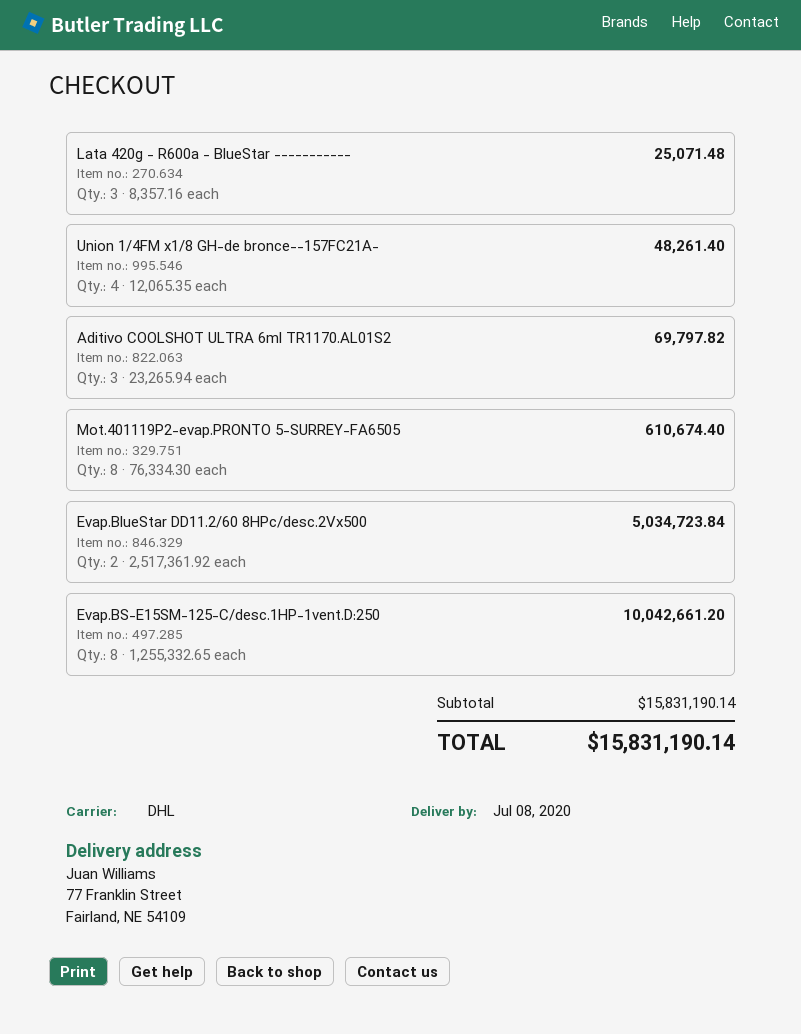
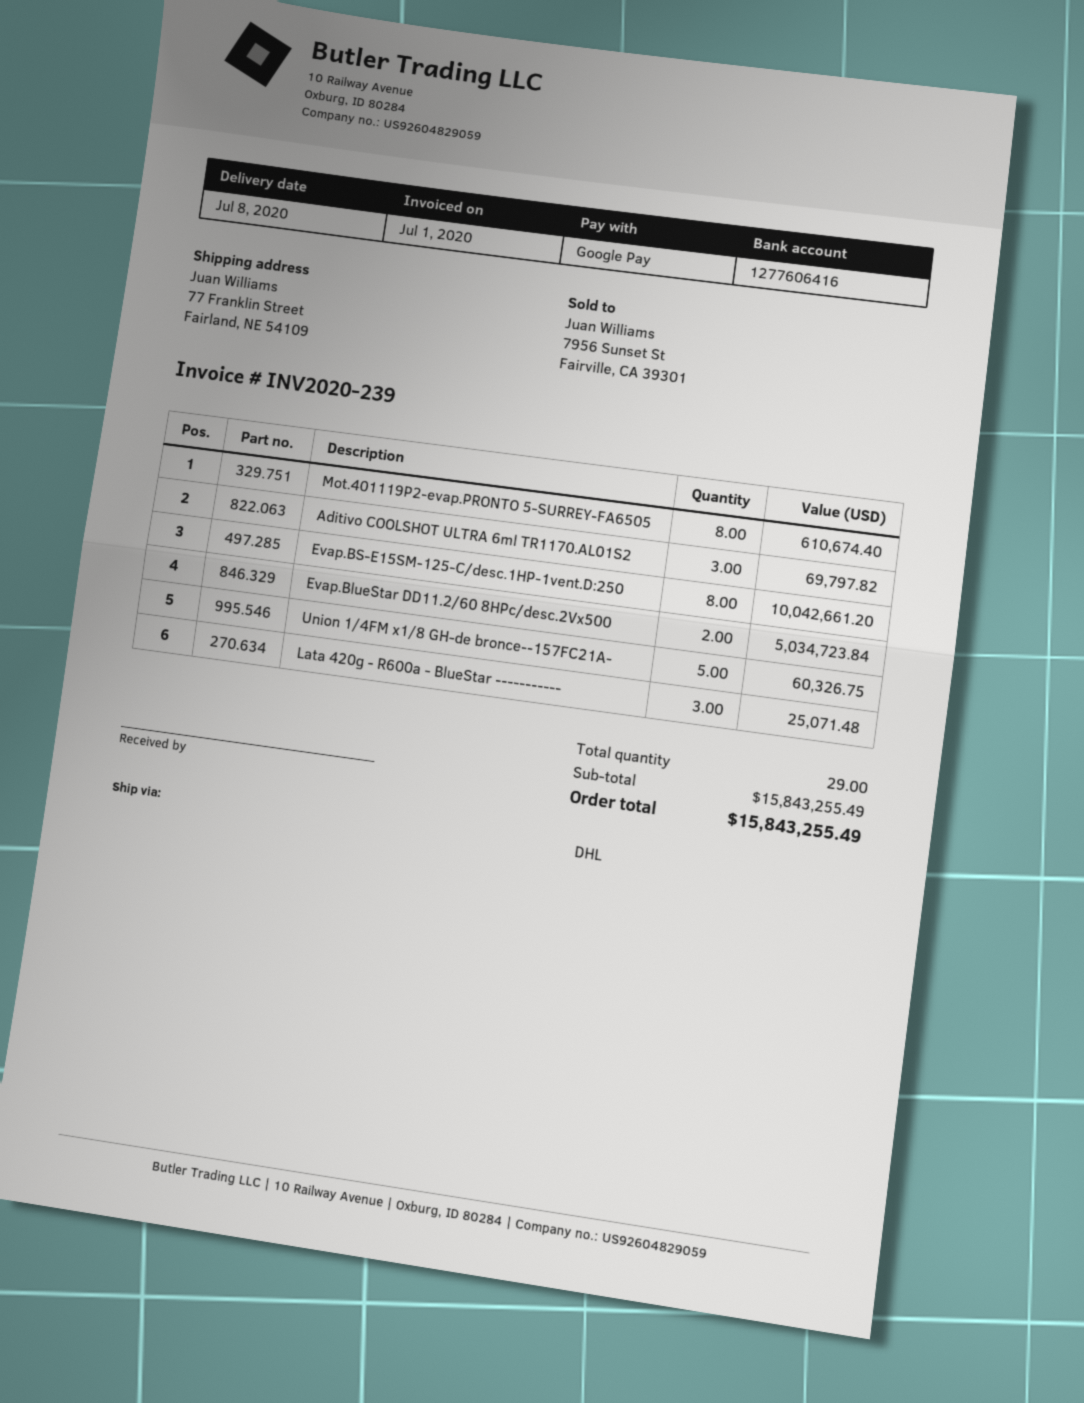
Union 1/4FM x1/8 GH-de bronce--157FC21A-: 4 for 48261.40 -> 5 for 60326.75
subtotal: 15831190.14 -> 15843255.49
total: 15831190.14 -> 15843255.49

